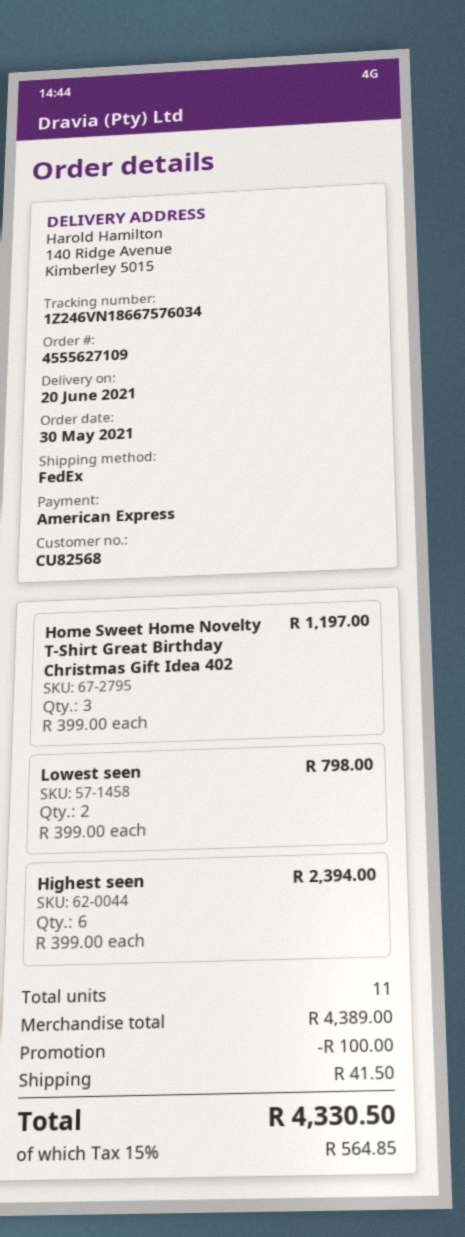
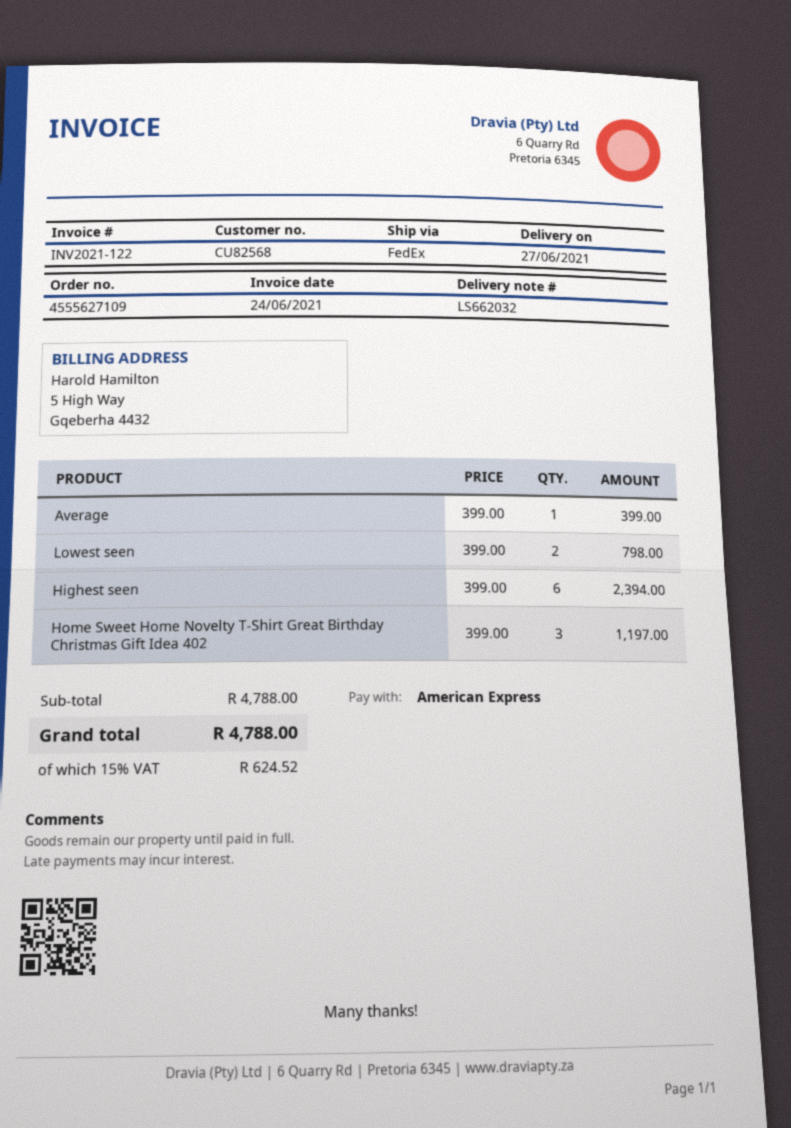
delivery date: 2021-06-20 -> 2021-06-27
Average: none -> 1 x 399.00 = 399.00
subtotal: 4389.00 -> 4788.00
discount: 100.00 -> none
shipping: 41.50 -> none
tax: 15% = 564.85 -> 15% = 624.52
total: 4330.50 -> 4788.00

